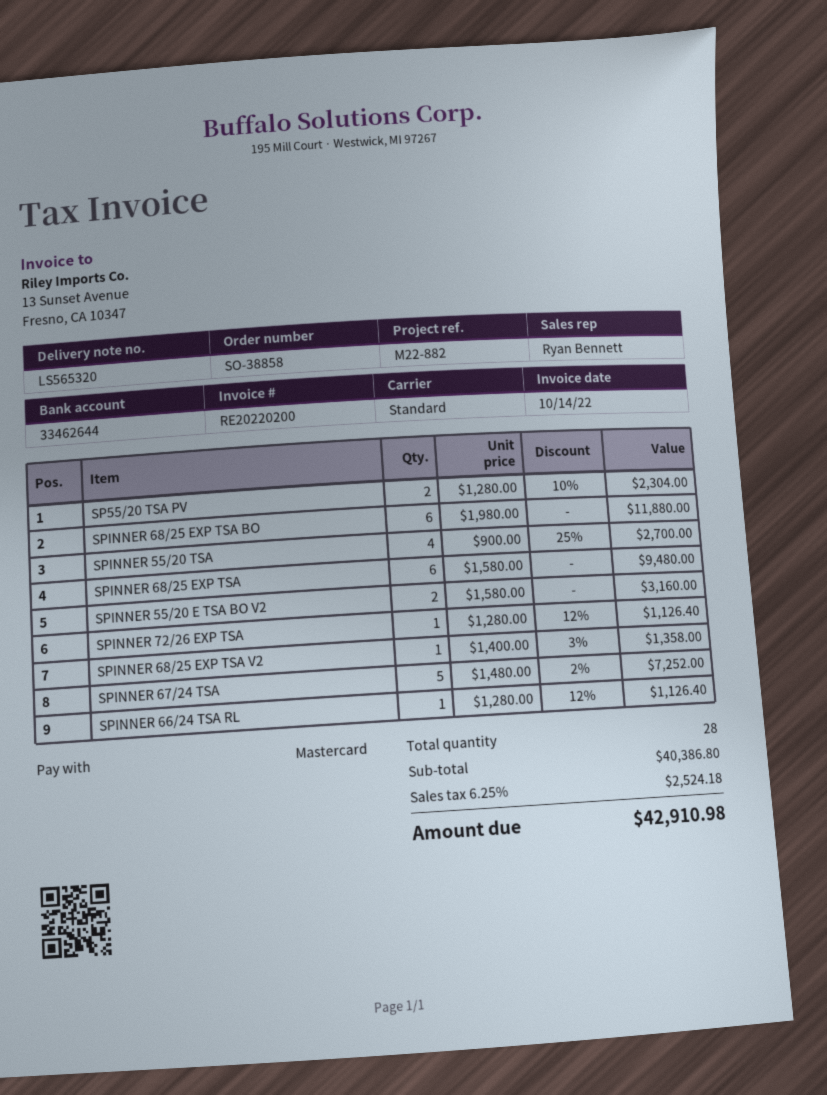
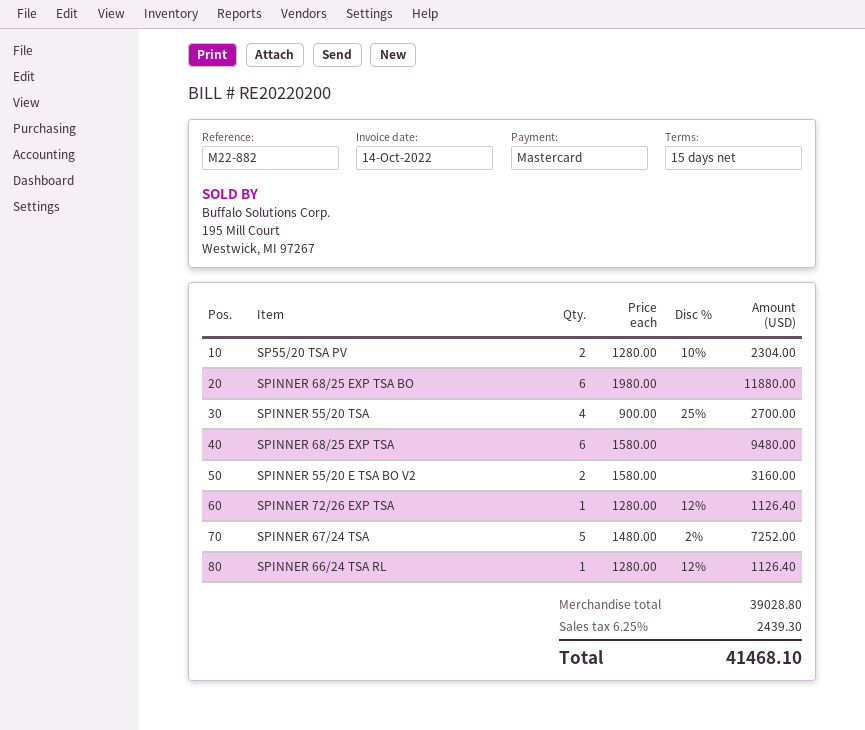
SPINNER 68/25 EXP TSA V2: 1 x 1400.00 - 3% = 1358.00 -> none
subtotal: 40386.80 -> 39028.80
tax: 6.25% = 2524.18 -> 6.25% = 2439.30
total: 42910.98 -> 41468.10

